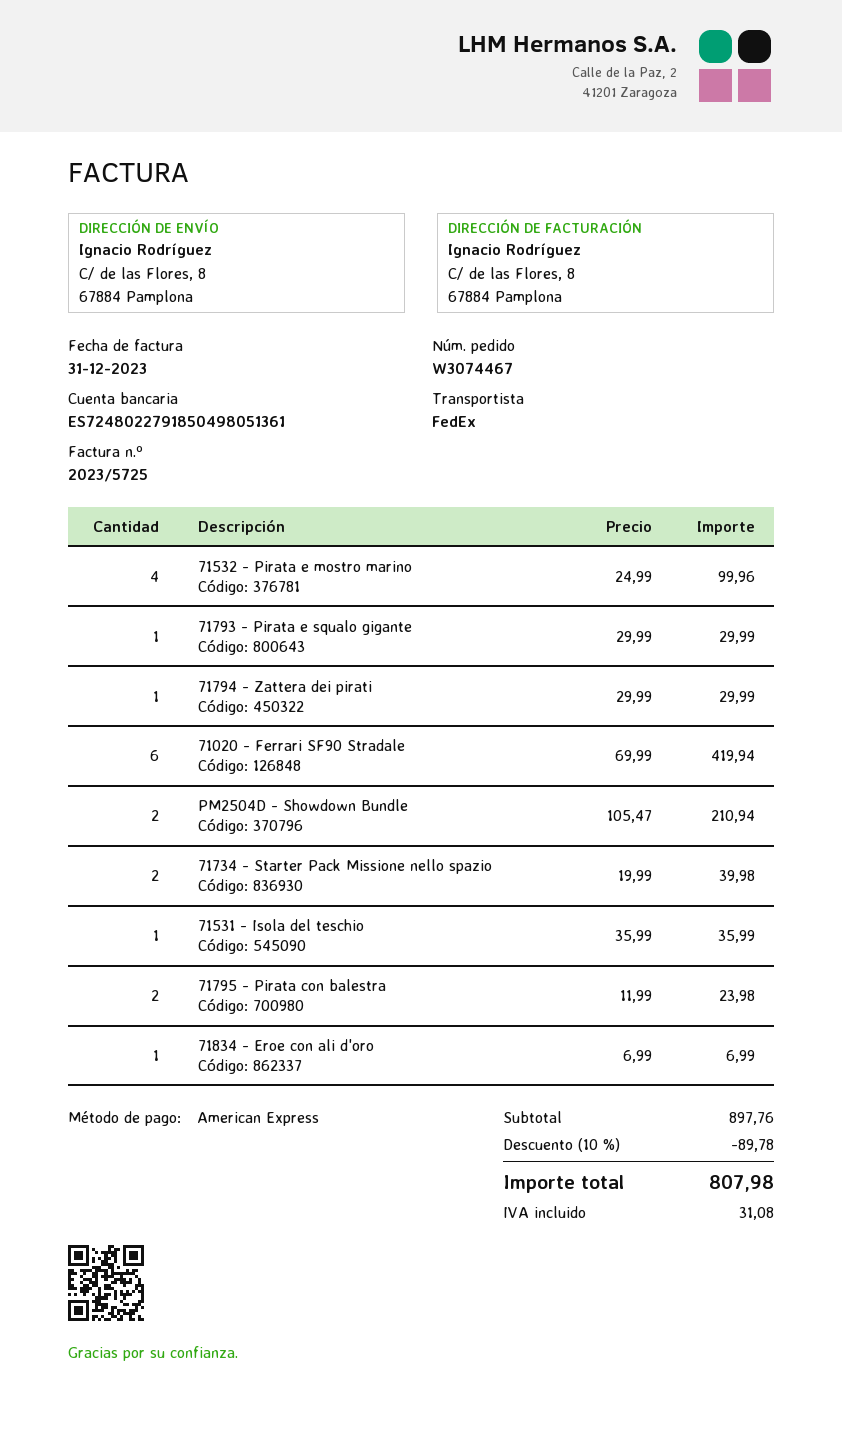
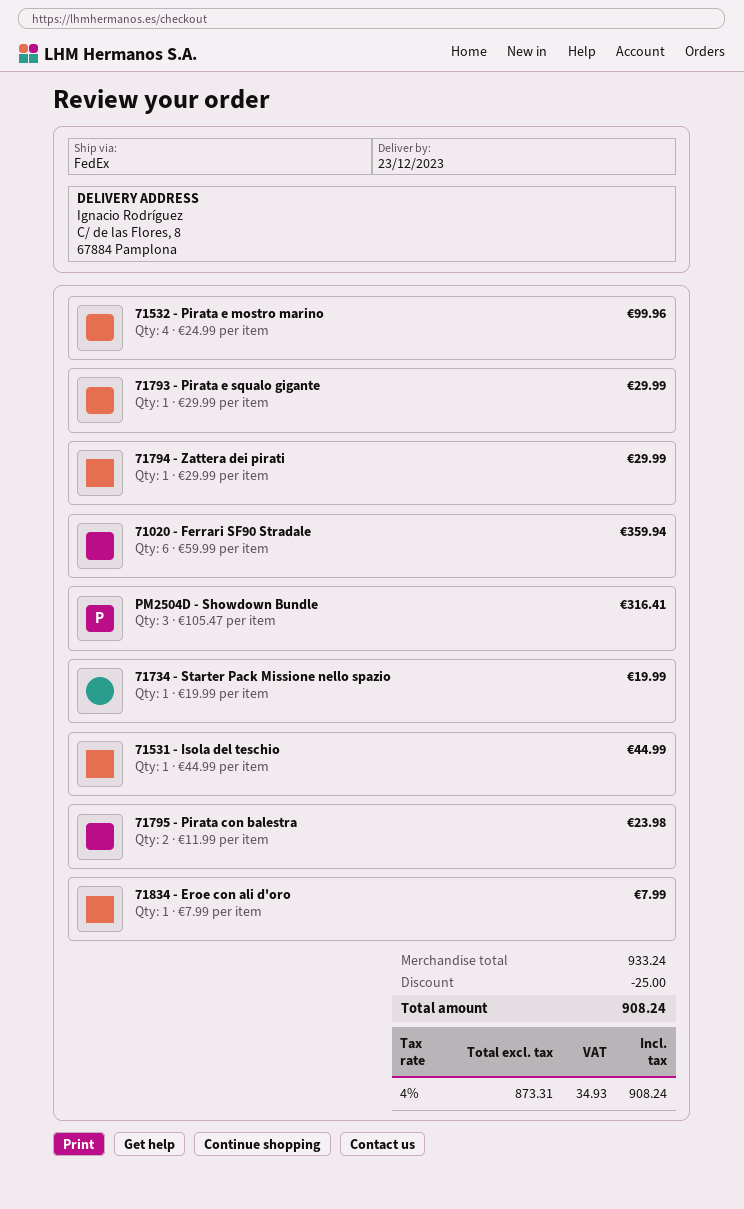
71020 - Ferrari SF90 Stradale: 6 x 69.99 = 419.94 -> 6 x 59.99 = 359.94
PM2504D - Showdown Bundle: 2 x 105.47 = 210.94 -> 3 x 105.47 = 316.41
71734 - Starter Pack Missione nello spazio: 2 x 19.99 = 39.98 -> 1 x 19.99 = 19.99
71531 - Isola del teschio: 1 x 35.99 = 35.99 -> 1 x 44.99 = 44.99
71834 - Eroe con ali d'oro: 1 x 6.99 = 6.99 -> 1 x 7.99 = 7.99
subtotal: 897.76 -> 933.24
discount: 89.78 -> 25.00
tax: 31.08 -> 34.93
total: 807.98 -> 908.24

